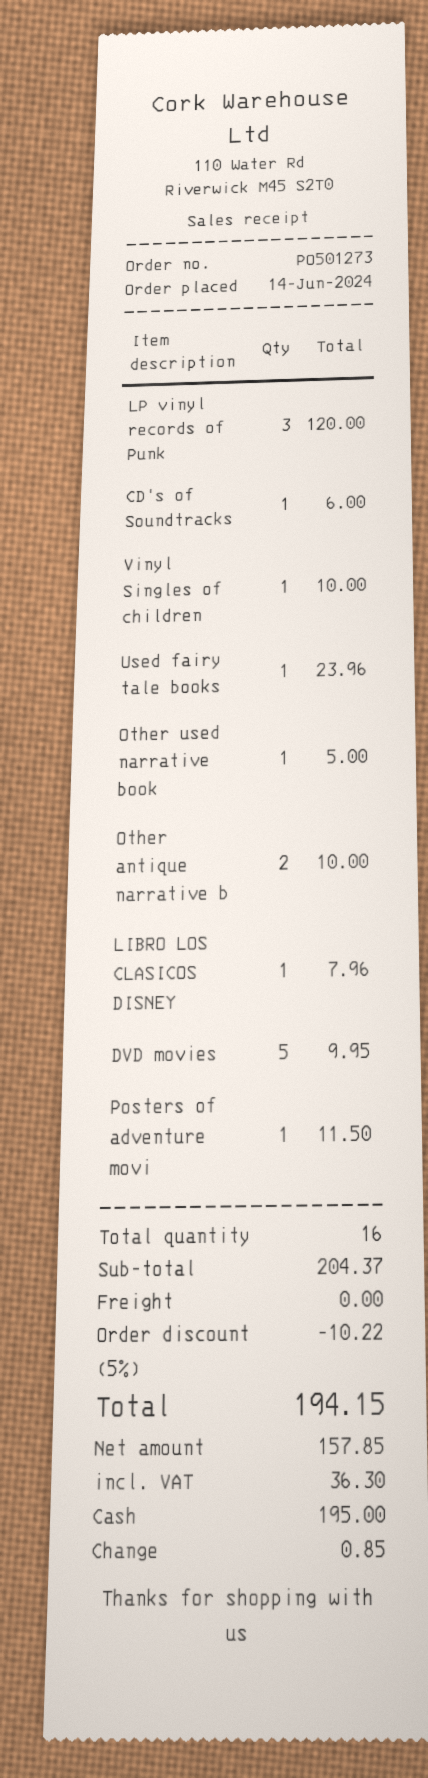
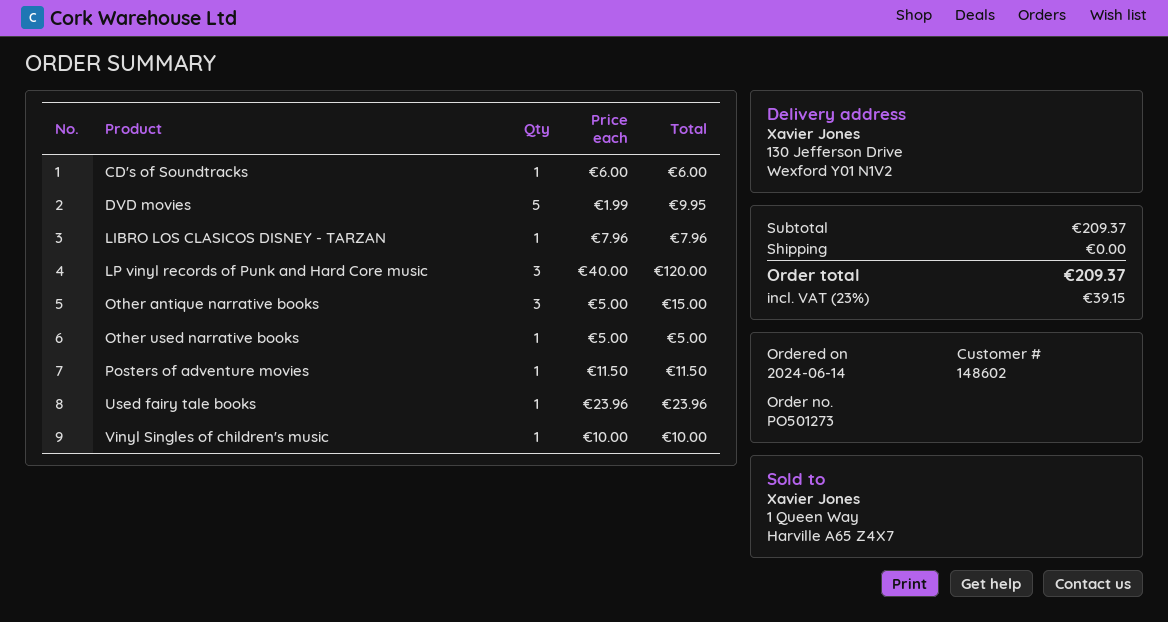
Other antique narrative b: 2 for 10.00 -> 3 for 15.00
subtotal: 204.37 -> 209.37
discount: 5% = 10.22 -> none
tax: 36.30 -> 39.15
total: 194.15 -> 209.37

